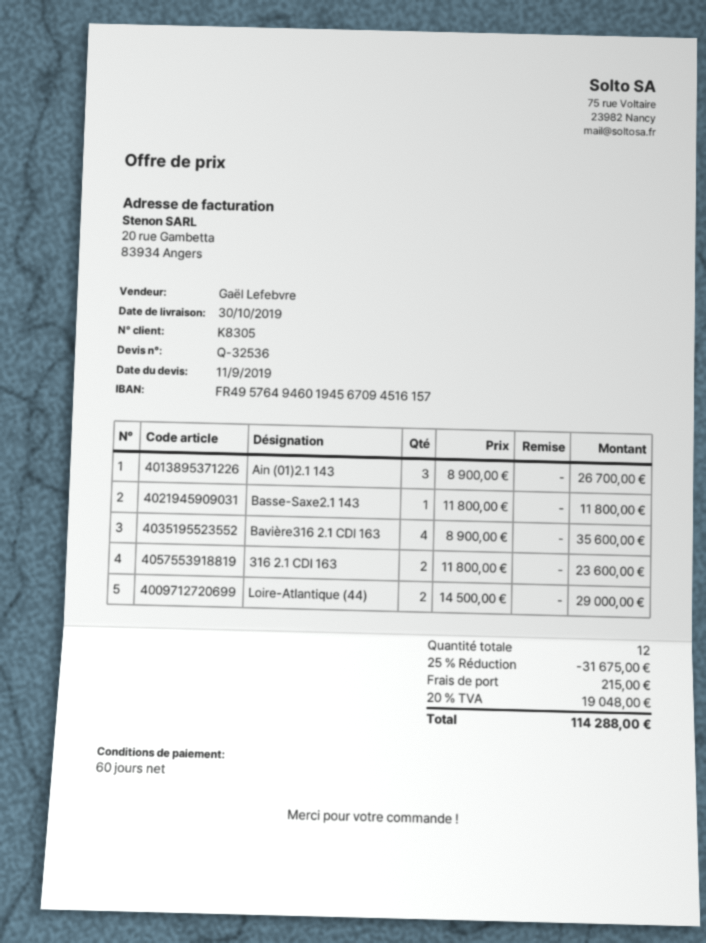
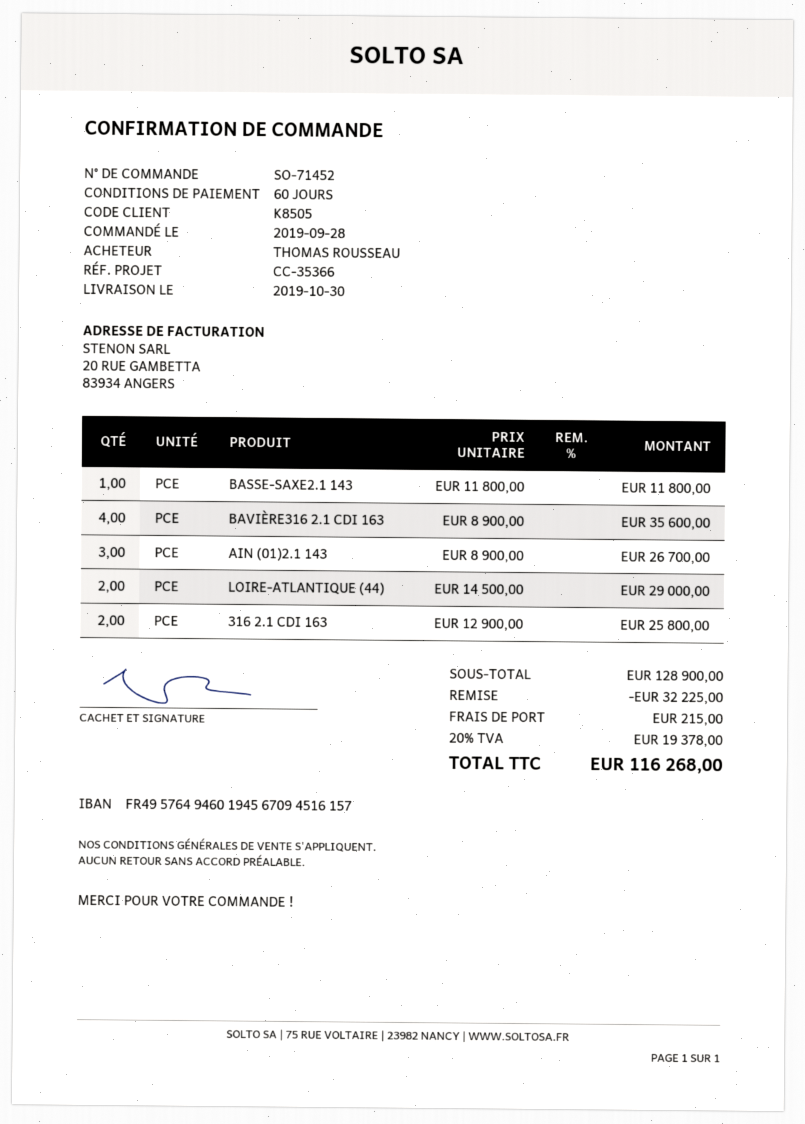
customer number: K8305 -> K8505
316 2.1 CDI 163: 2 x 11800.00 = 23600.00 -> 2 x 12900.00 = 25800.00
discount: 31675.00 -> 32225.00
tax: 20% = 19048.00 -> 20% = 19378.00
total: 114288.00 -> 116268.00

